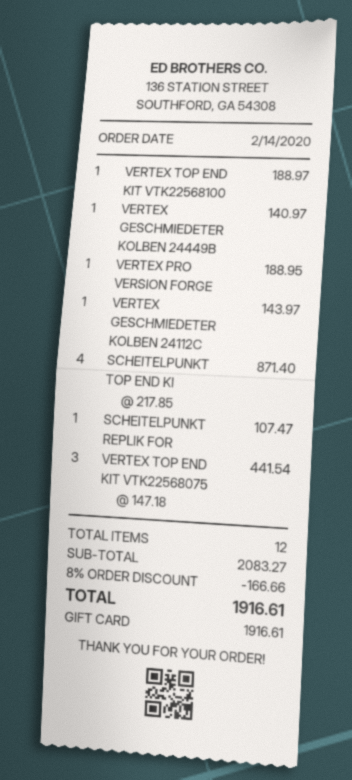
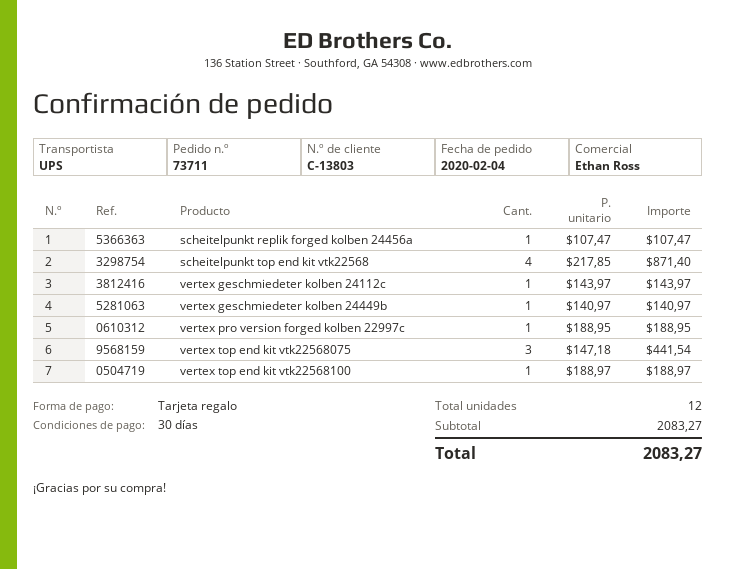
order date: 2020-02-14 -> 2020-02-04
discount: 8% = 166.66 -> none
total: 1916.61 -> 2083.27

